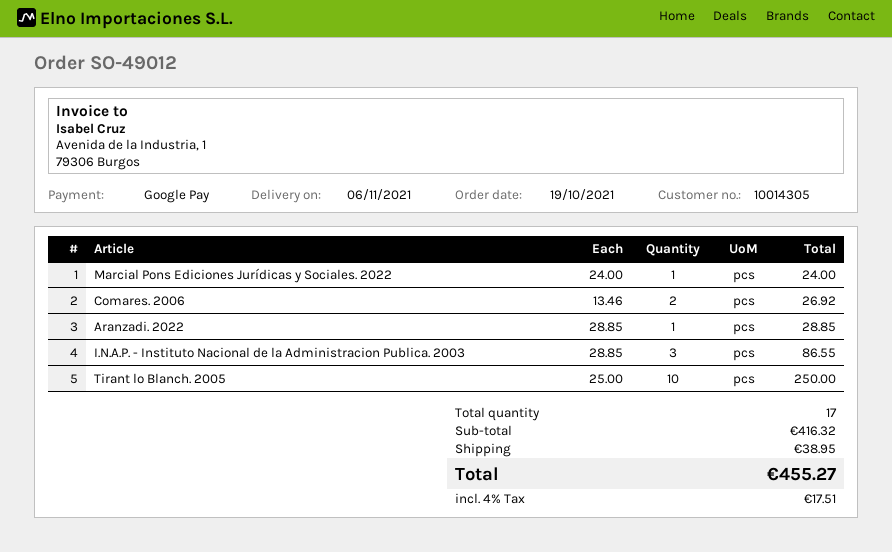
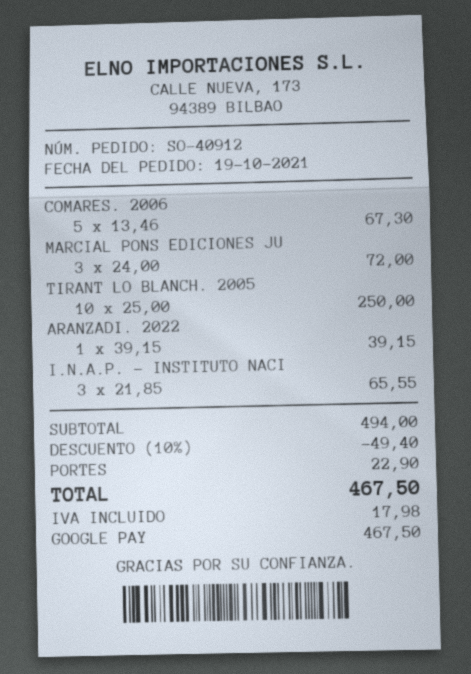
order number: SO-49012 -> SO-40912
Marcial Pons Ediciones Jurídicas y Sociales. 2022: 1 x 24.00 = 24.00 -> 3 x 24.00 = 72.00
Comares. 2006: 2 x 13.46 = 26.92 -> 5 x 13.46 = 67.30
Aranzadi. 2022: 1 x 28.85 = 28.85 -> 1 x 39.15 = 39.15
I.N.A.P. - Instituto Nacional de la Administracion Publica. 2003: 3 x 28.85 = 86.55 -> 3 x 21.85 = 65.55
subtotal: 416.32 -> 494.00
discount: none -> 10% = 49.40
shipping: 38.95 -> 22.90
tax: 17.51 -> 17.98
total: 455.27 -> 467.50

